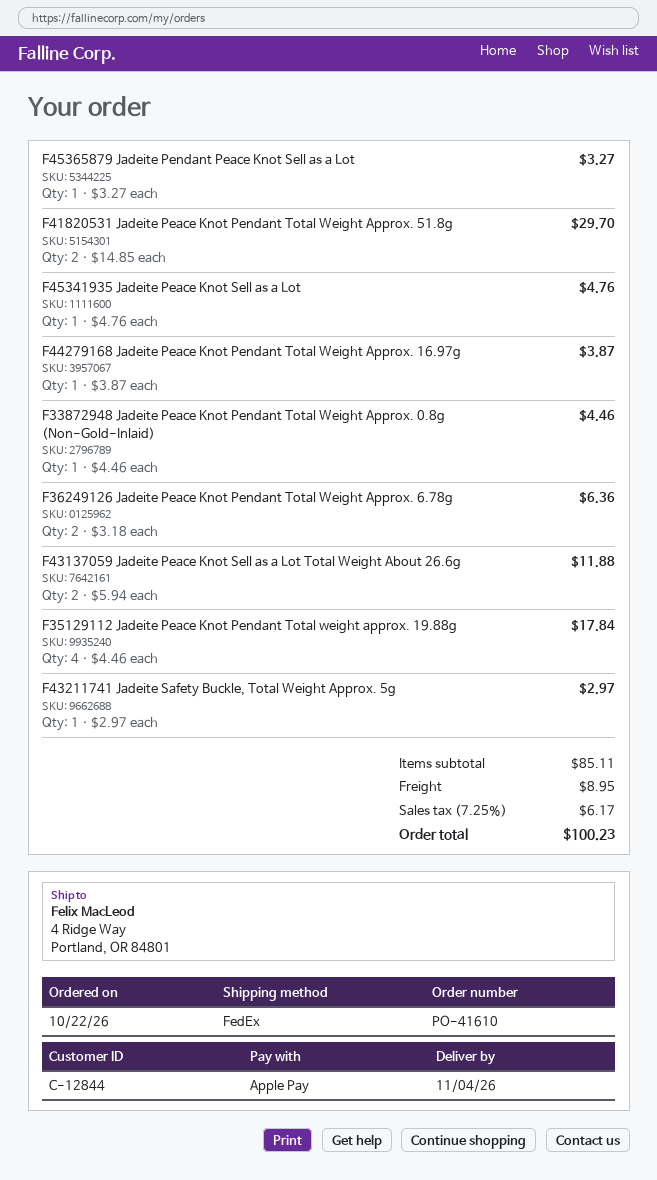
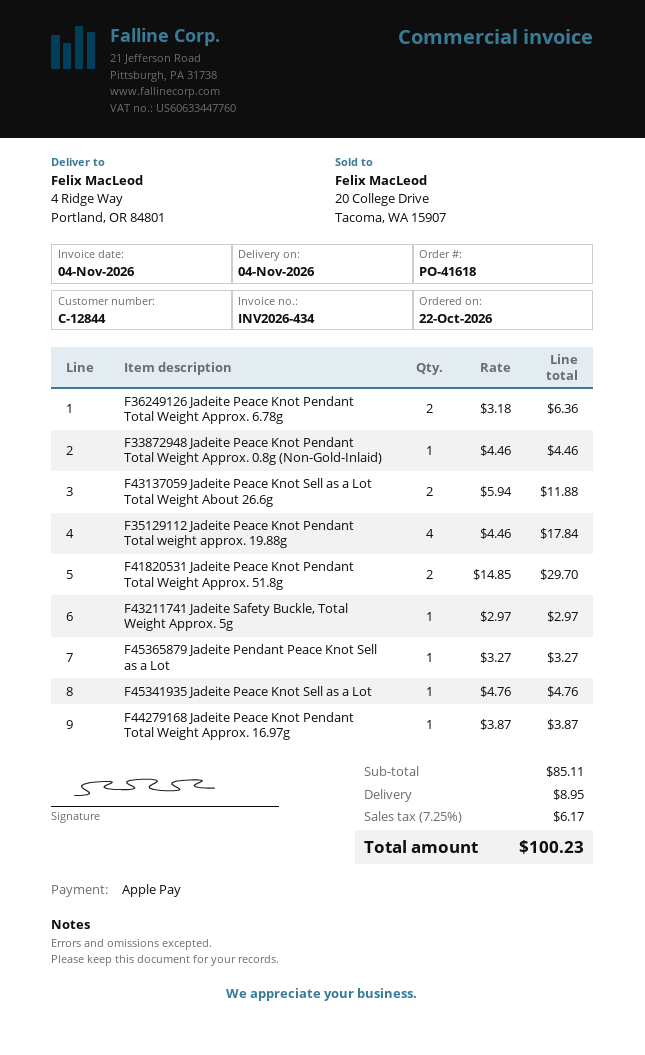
order number: PO-41610 -> PO-41618

